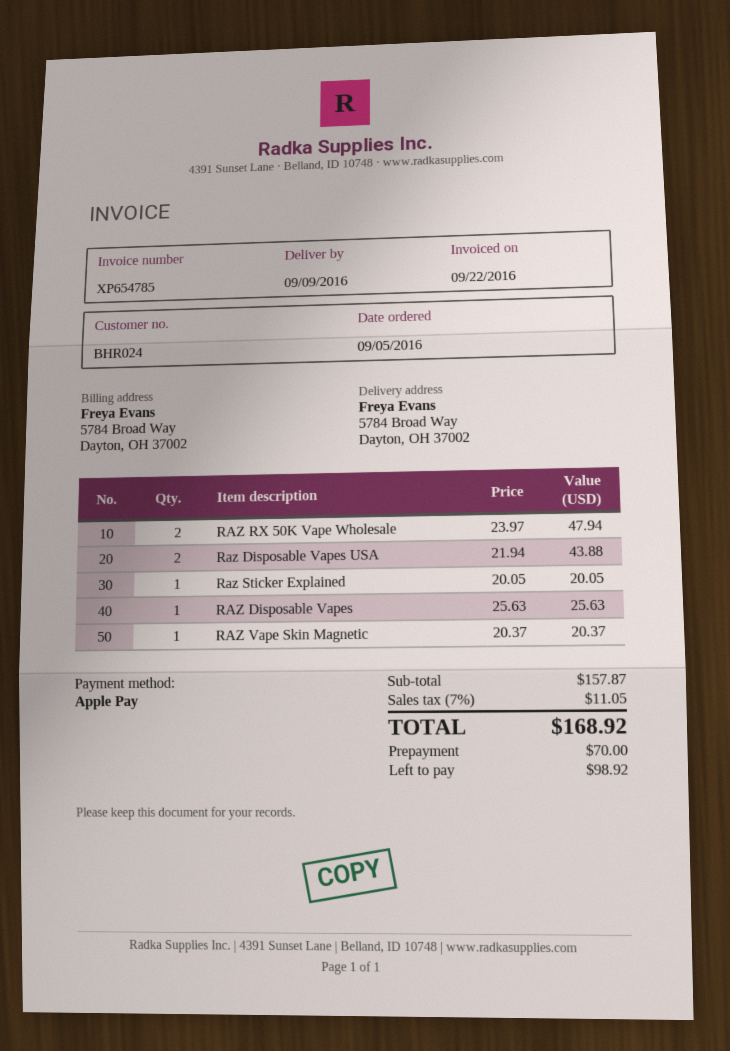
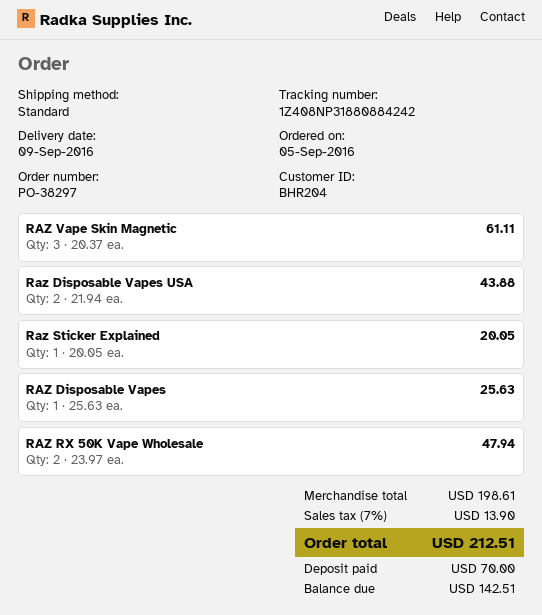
customer number: BHR024 -> BHR204
RAZ Vape Skin Magnetic: 1 x 20.37 = 20.37 -> 3 x 20.37 = 61.11
subtotal: 157.87 -> 198.61
tax: 7% = 11.05 -> 7% = 13.90
total: 168.92 -> 212.51
balance: 98.92 -> 142.51

